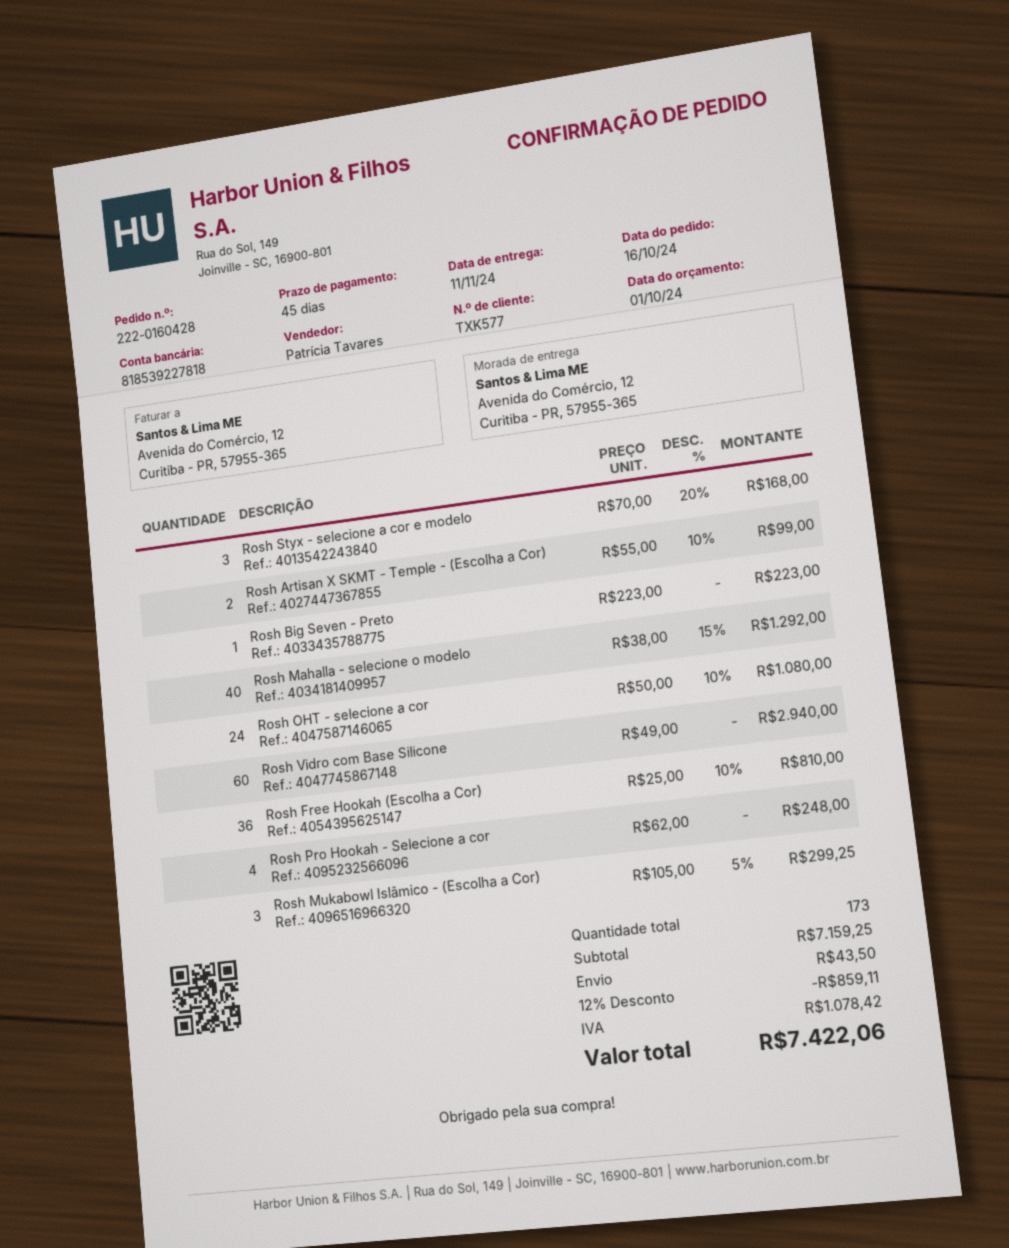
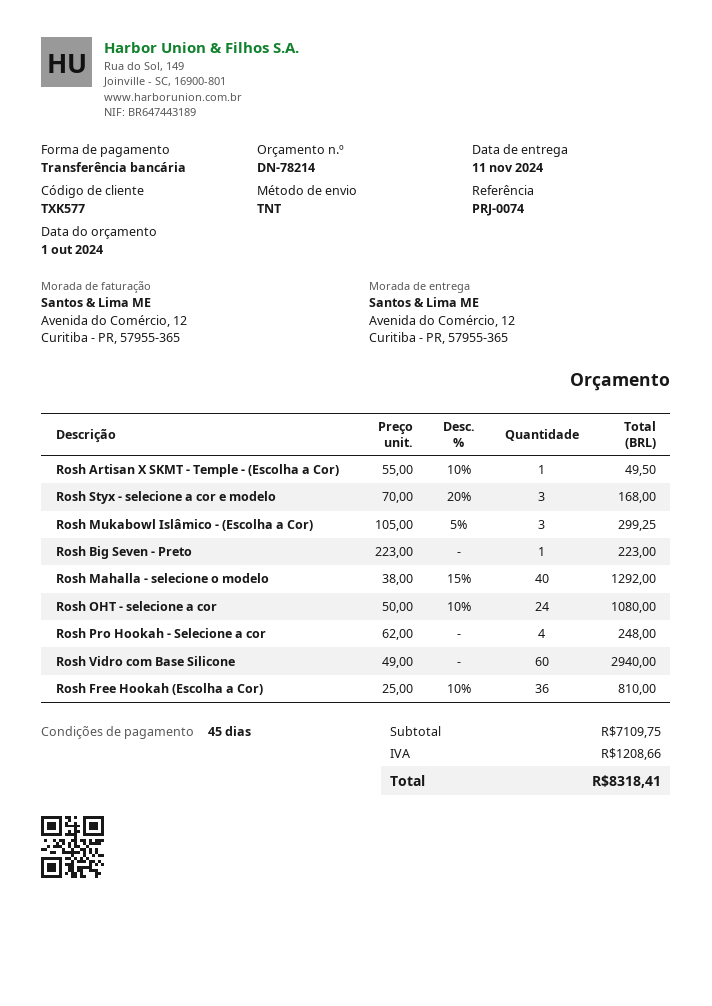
Rosh Artisan X SKMT - Temple - (Escolha a Cor): 2 x 55.00 - 10% = 99.00 -> 1 x 55.00 - 10% = 49.50
subtotal: 7159.25 -> 7109.75
discount: 12% = 859.11 -> none
shipping: 43.50 -> none
tax: 1078.42 -> 1208.66
total: 7422.06 -> 8318.41

